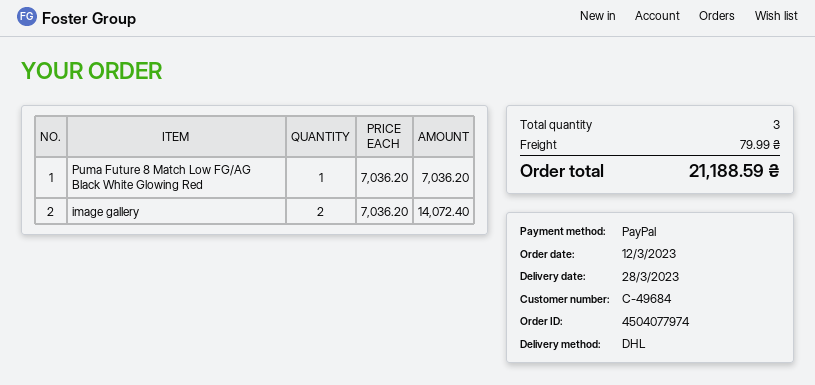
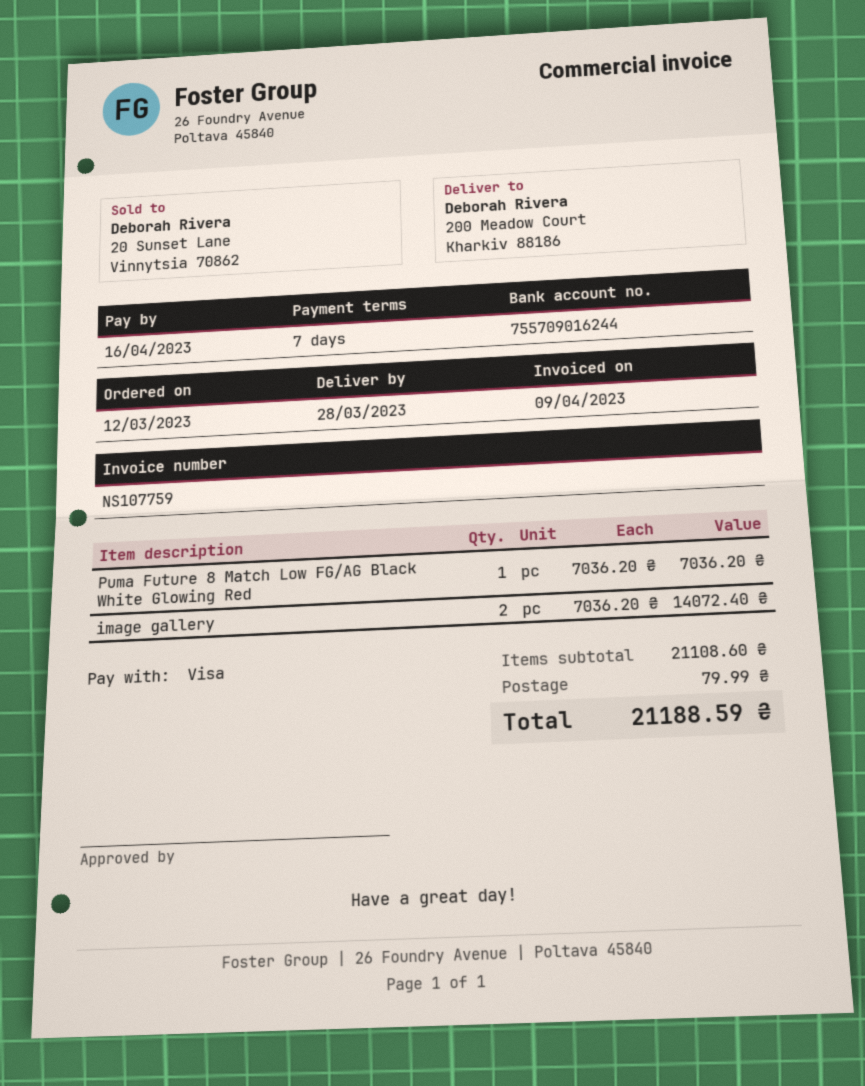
payment method: PayPal -> Visa

